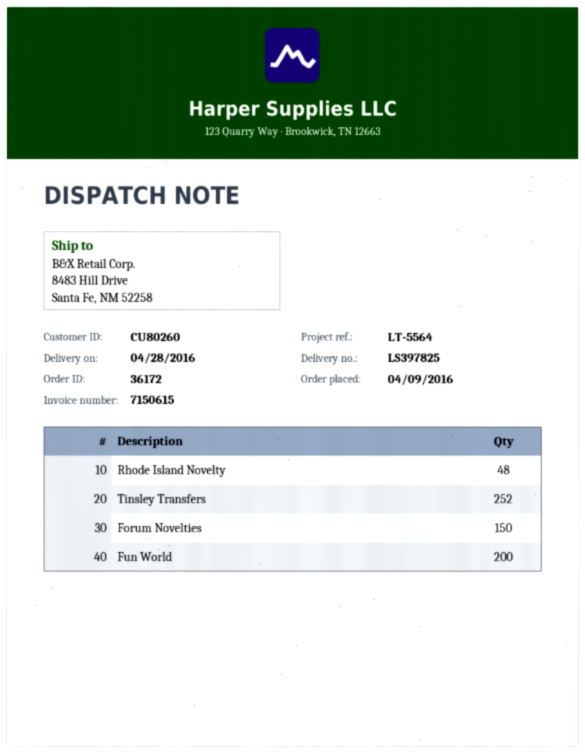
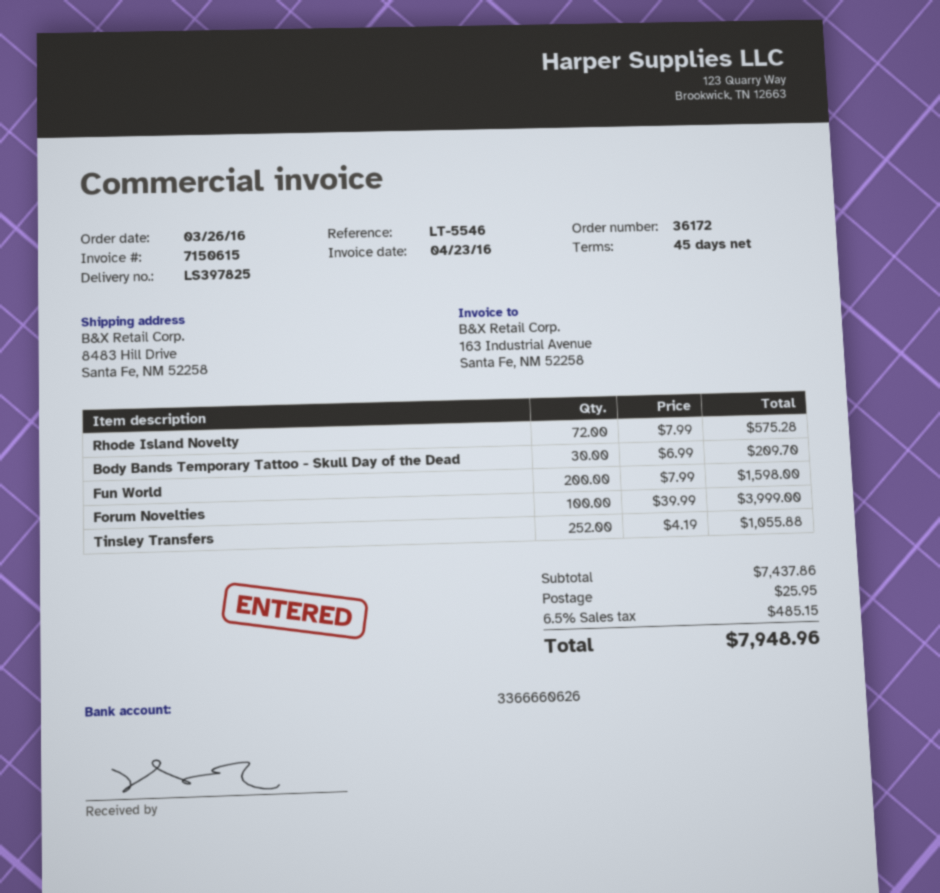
order date: 2016-04-09 -> 2016-03-26
reference: LT-5564 -> LT-5546
Rhode Island Novelty: 48 -> 72
Forum Novelties: 150 -> 100
Body Bands Temporary Tattoo - Skull Day of the Dead: none -> 30

